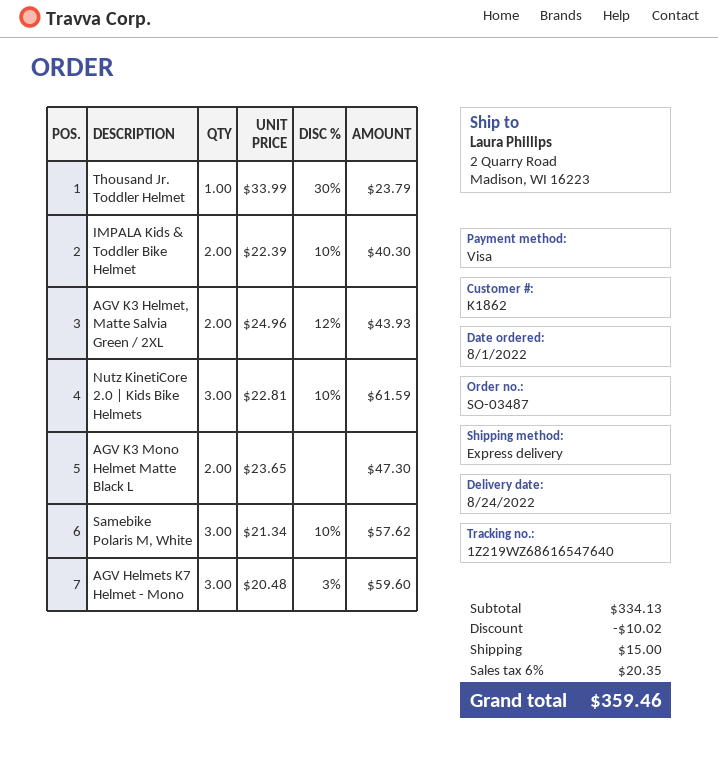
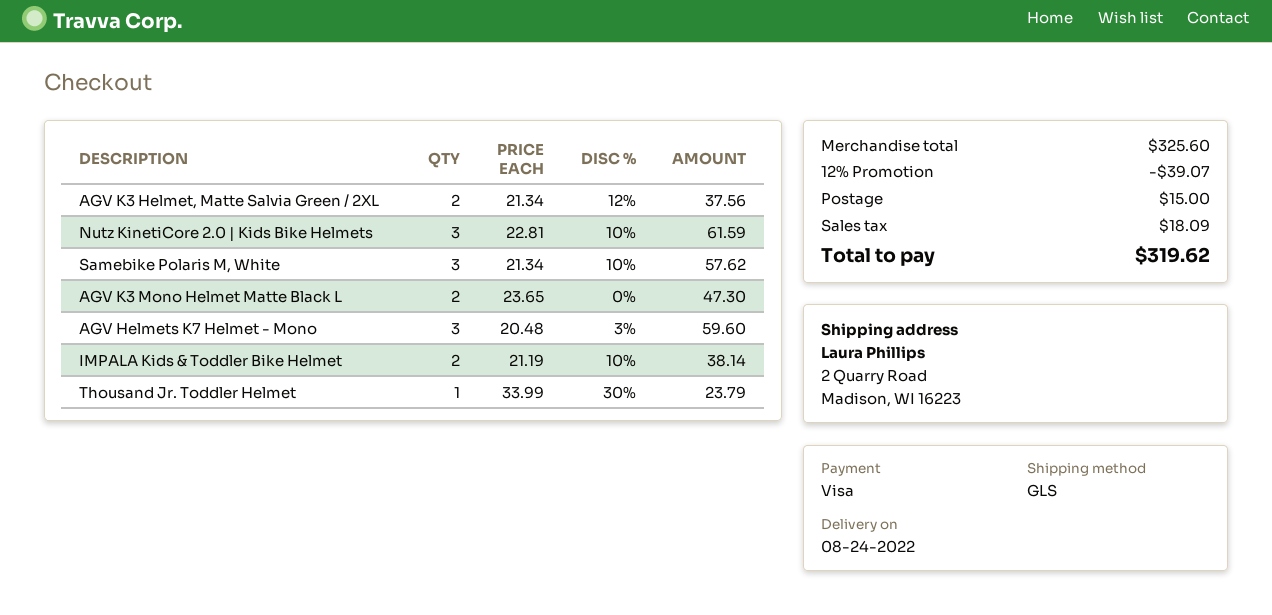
shipping method: express -> GLS
IMPALA Kids & Toddler Bike Helmet: 2 x 22.39 - 10% = 40.30 -> 2 x 21.19 - 10% = 38.14
AGV K3 Helmet, Matte Salvia Green / 2XL: 2 x 24.96 - 12% = 43.93 -> 2 x 21.34 - 12% = 37.56
subtotal: 334.13 -> 325.60
discount: 10.02 -> 39.07
tax: 20.35 -> 18.09
total: 359.46 -> 319.62

